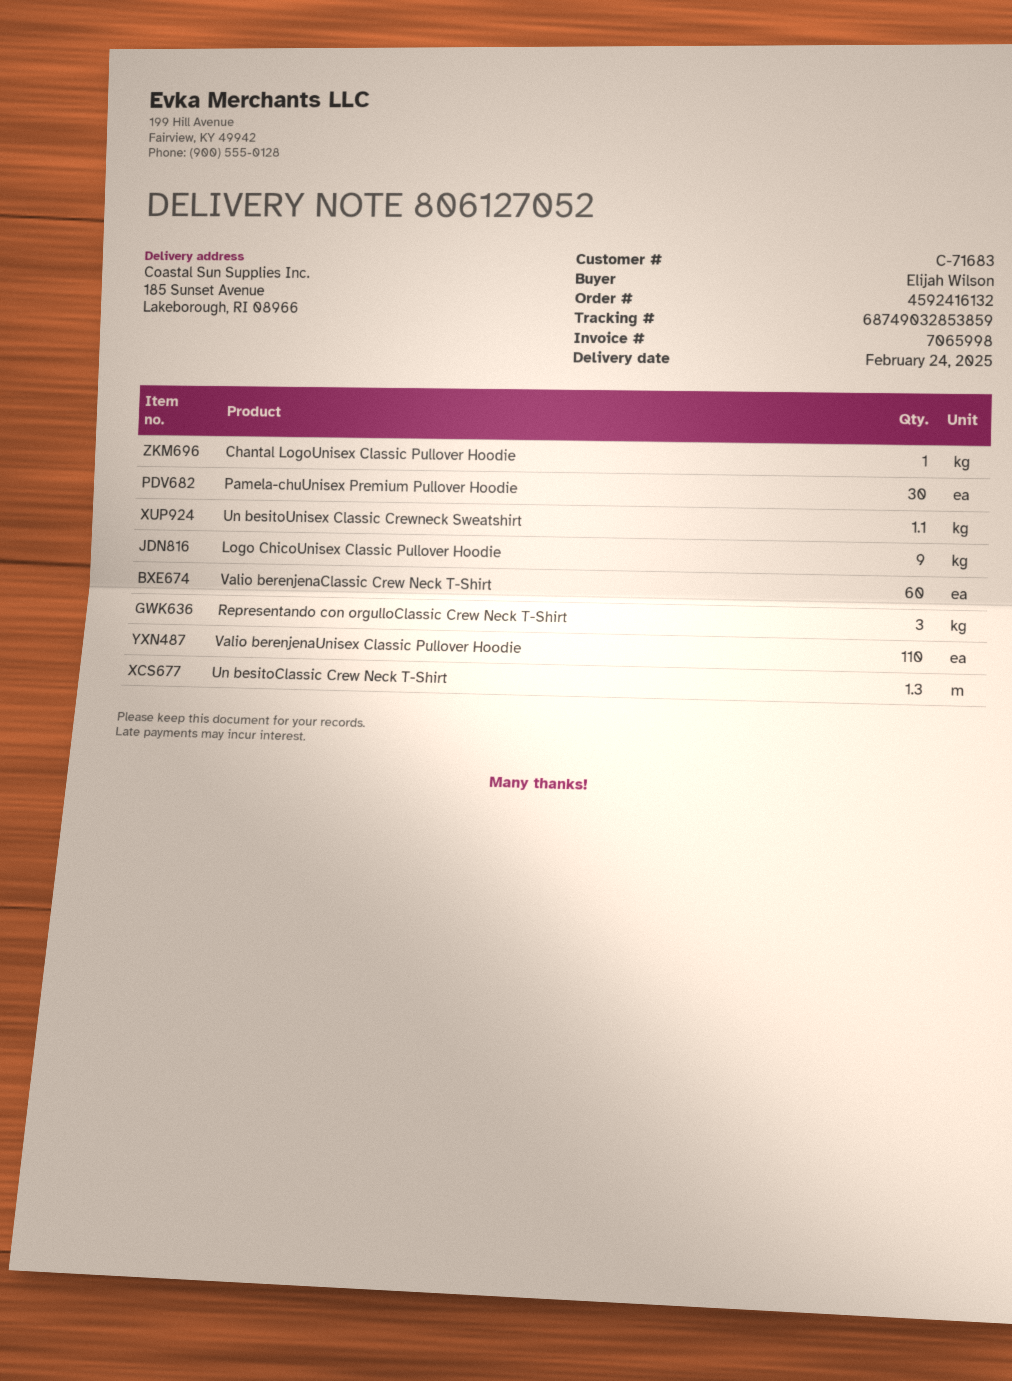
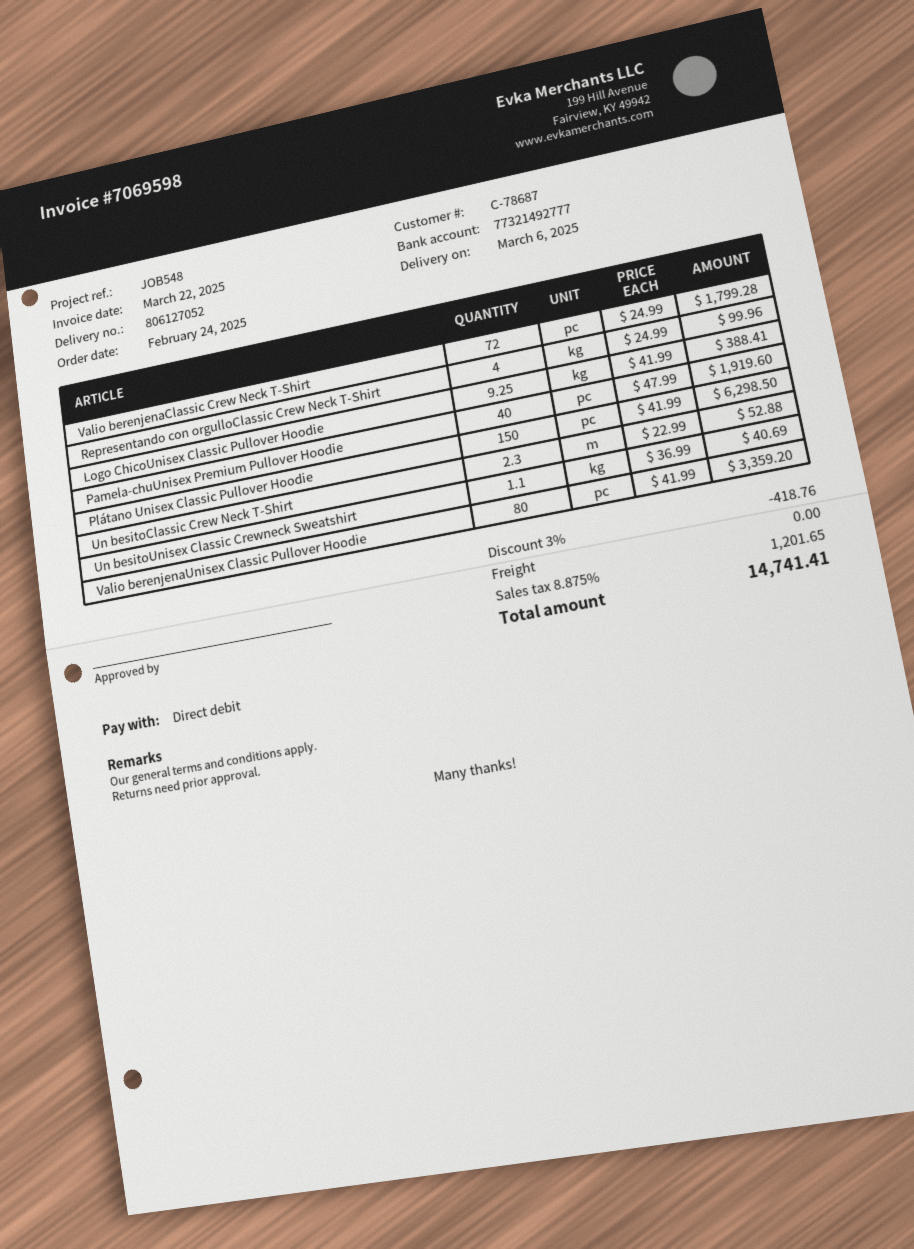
delivery date: 2025-02-24 -> 2025-03-06
invoice number: 7065998 -> 7069598
customer number: C-71683 -> C-78687
Chantal LogoUnisex Classic Pullover Hoodie: 1 -> none
Pamela-chuUnisex Premium Pullover Hoodie: 30 -> 40
Logo ChicoUnisex Classic Pullover Hoodie: 9 -> 9.25
Valio berenjenaClassic Crew Neck T-Shirt: 60 -> 72
Representando con orgulloClassic Crew Neck T-Shirt: 3 -> 4
Valio berenjenaUnisex Classic Pullover Hoodie: 110 -> 80
Un besitoClassic Crew Neck T-Shirt: 1.3 -> 2.3
Plátano Unisex Classic Pullover Hoodie: none -> 150

